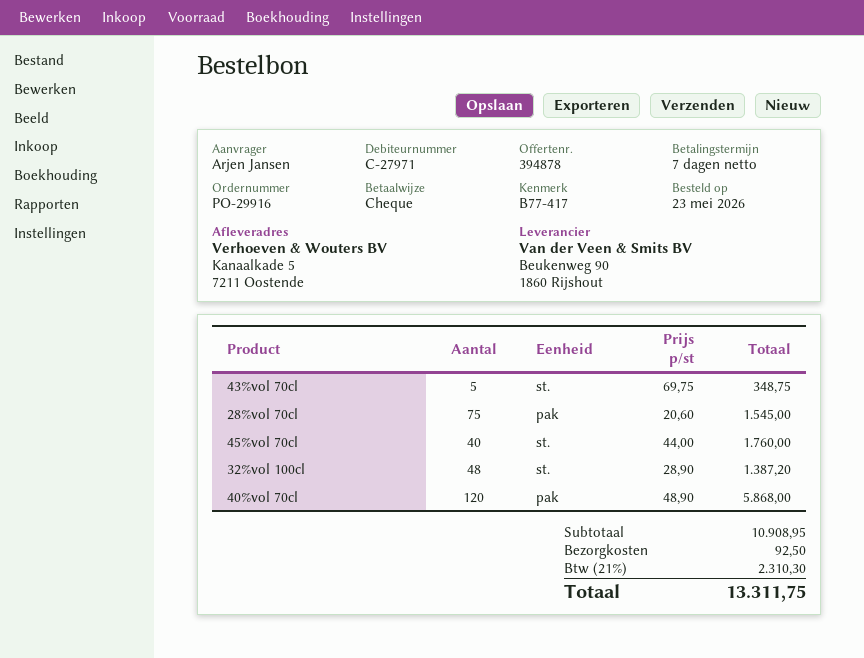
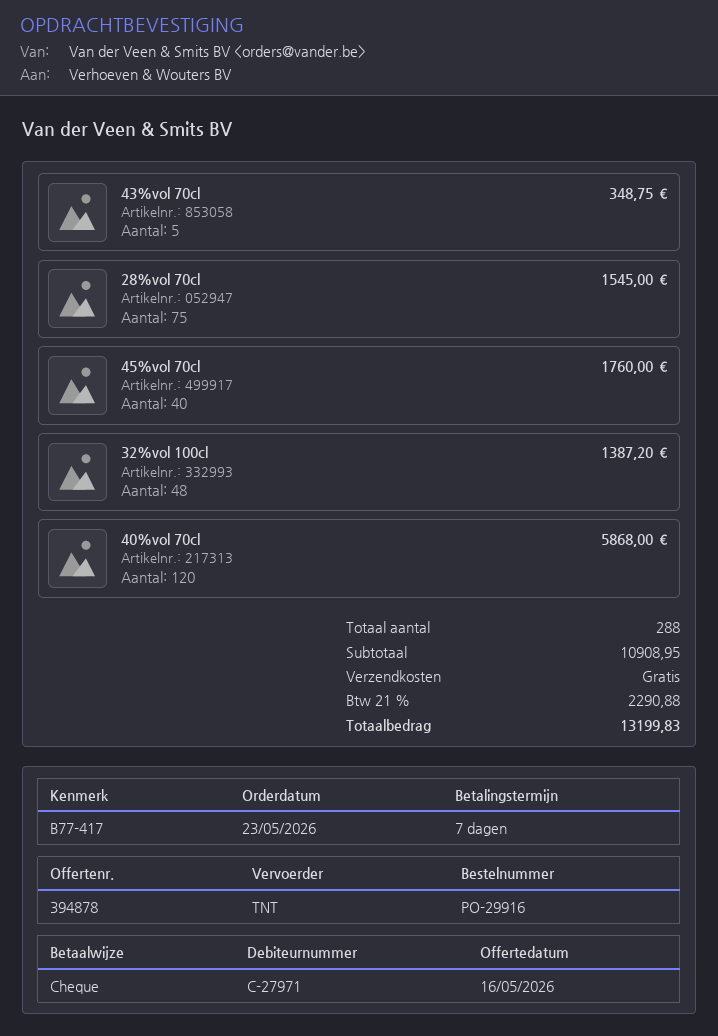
shipping: 92.50 -> 0.00
tax: 21% = 2310.30 -> 21% = 2290.88
total: 13311.75 -> 13199.83

